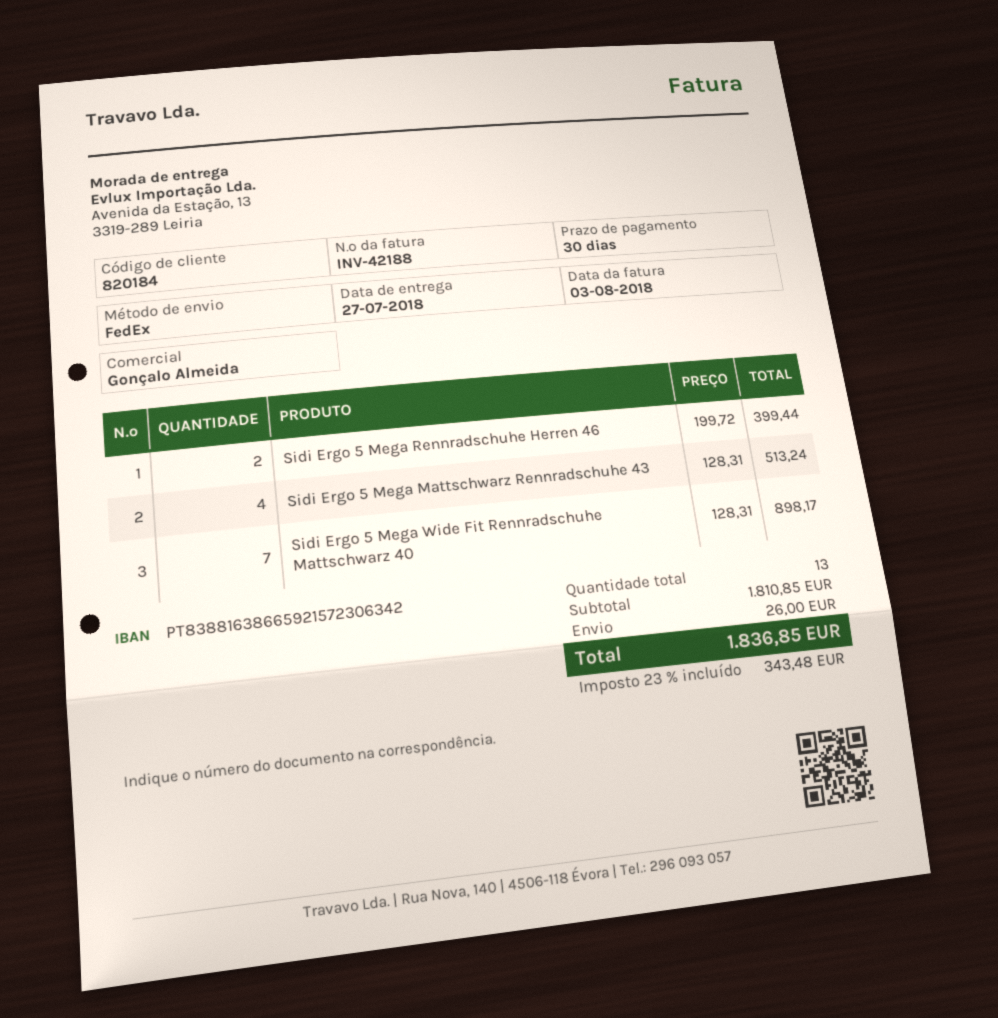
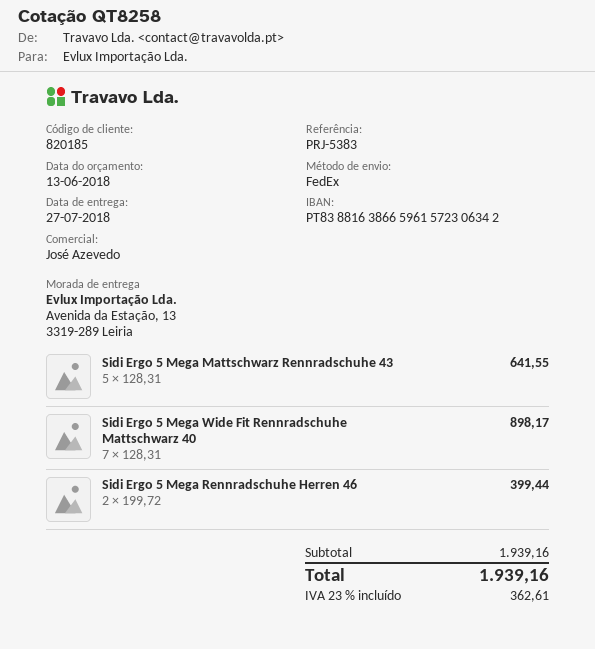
customer number: 820184 -> 820185
sales rep: Gonçalo Almeida -> José Azevedo
bank account: PT83881638665921572306342 -> PT83881638665961572306342
Sidi Ergo 5 Mega Mattschwarz Rennradschuhe 43: 4 x 128.31 = 513.24 -> 5 x 128.31 = 641.55
subtotal: 1810.85 -> 1939.16
shipping: 26.00 -> none
tax: 23% = 343.48 -> 23% = 362.61
total: 1836.85 -> 1939.16

